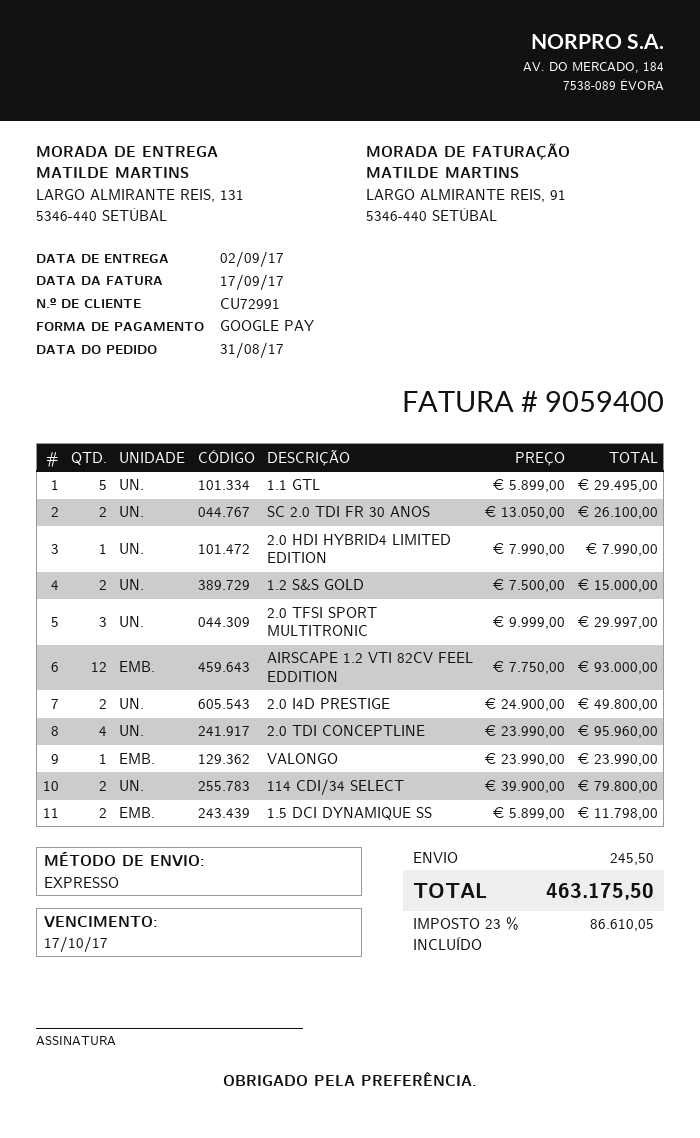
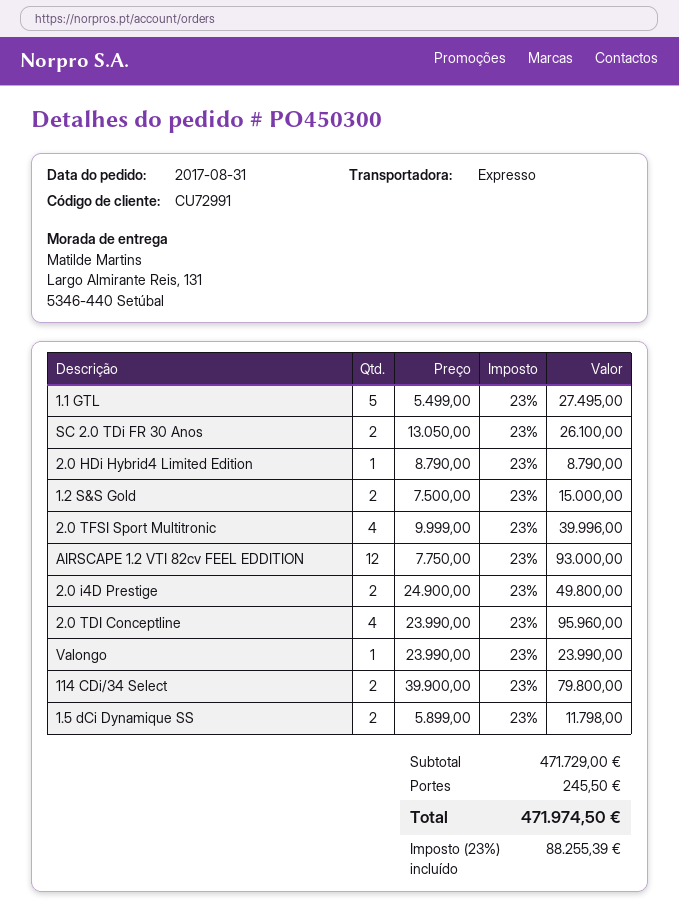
1.1 GTL: 5 x 5899.00 = 29495.00 -> 5 x 5499.00 = 27495.00
2.0 HDI HYBRID4 LIMITED EDITION: 1 x 7990.00 = 7990.00 -> 1 x 8790.00 = 8790.00
2.0 TFSI SPORT MULTITRONIC: 3 x 9999.00 = 29997.00 -> 4 x 9999.00 = 39996.00
tax: 23% = 86610.05 -> 23% = 88255.39
total: 463175.50 -> 471974.50

